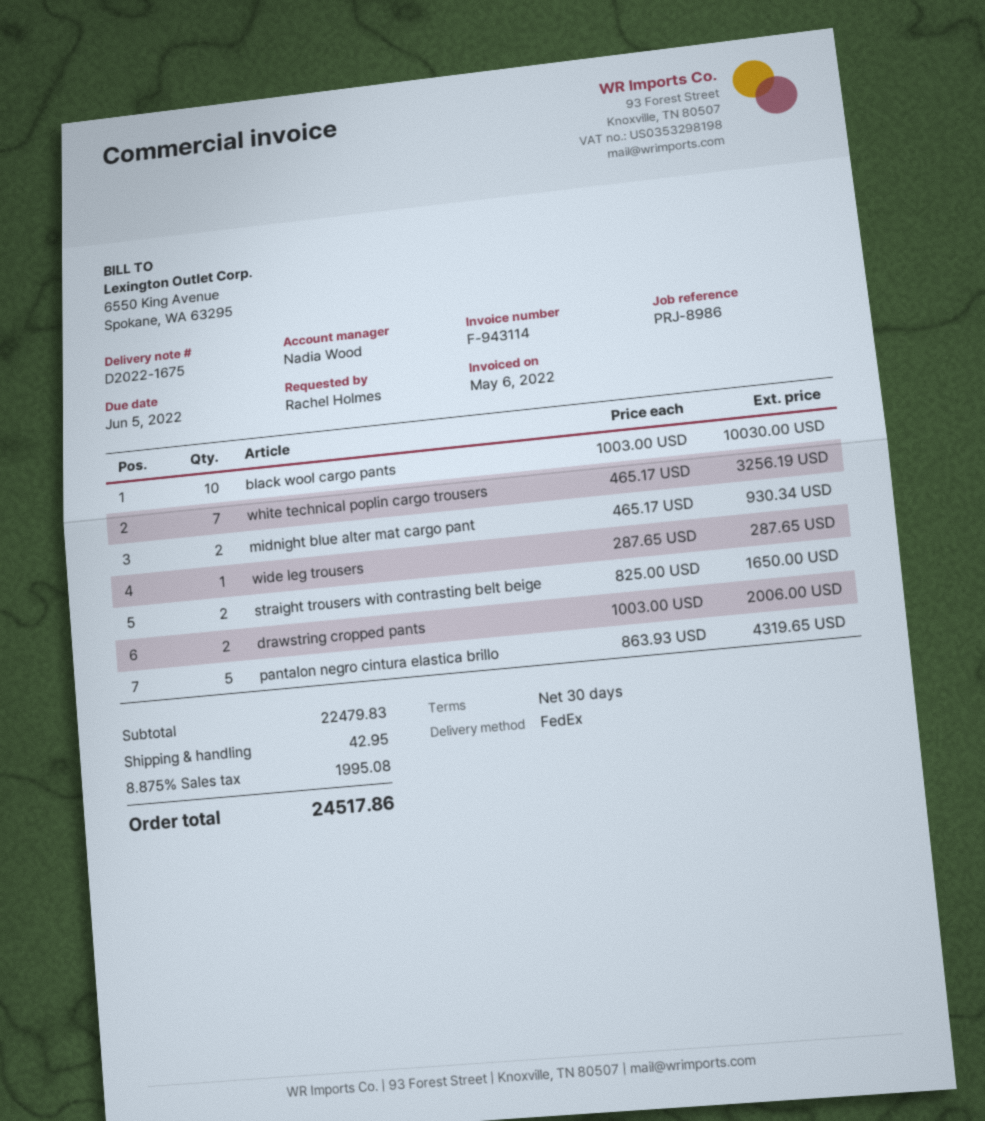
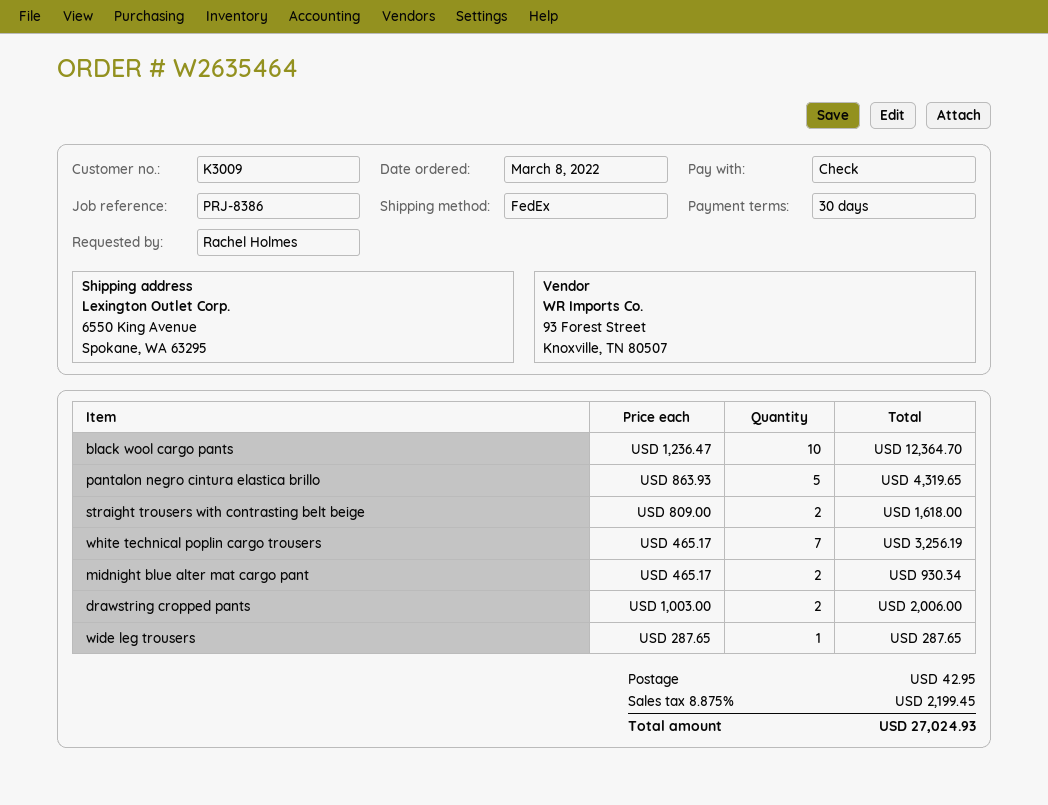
reference: PRJ-8986 -> PRJ-8386
black wool cargo pants: 10 x 1003.00 = 10030.00 -> 10 x 1236.47 = 12364.70
straight trousers with contrasting belt beige: 2 x 825.00 = 1650.00 -> 2 x 809.00 = 1618.00
tax: 8.875% = 1995.08 -> 8.875% = 2199.45
total: 24517.86 -> 27024.93

